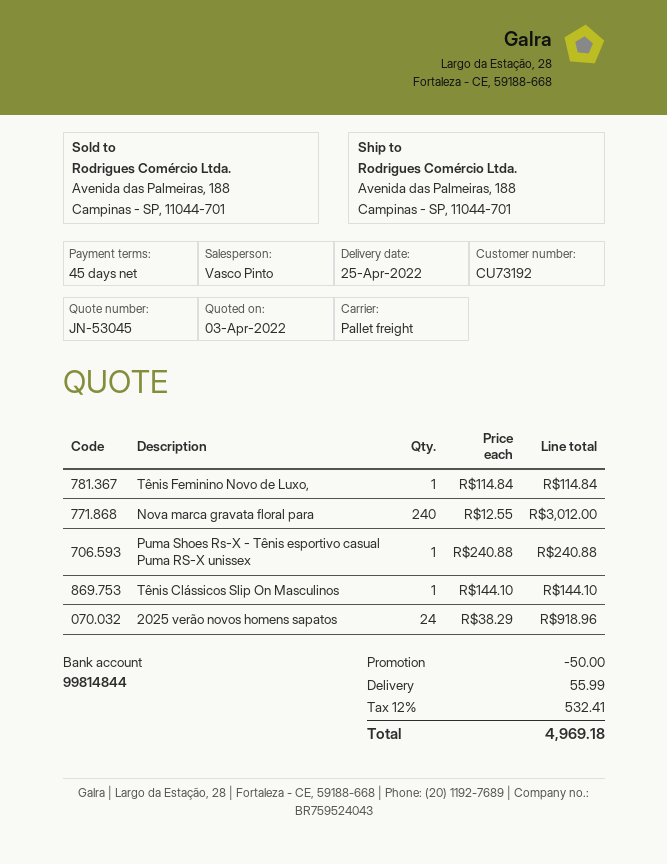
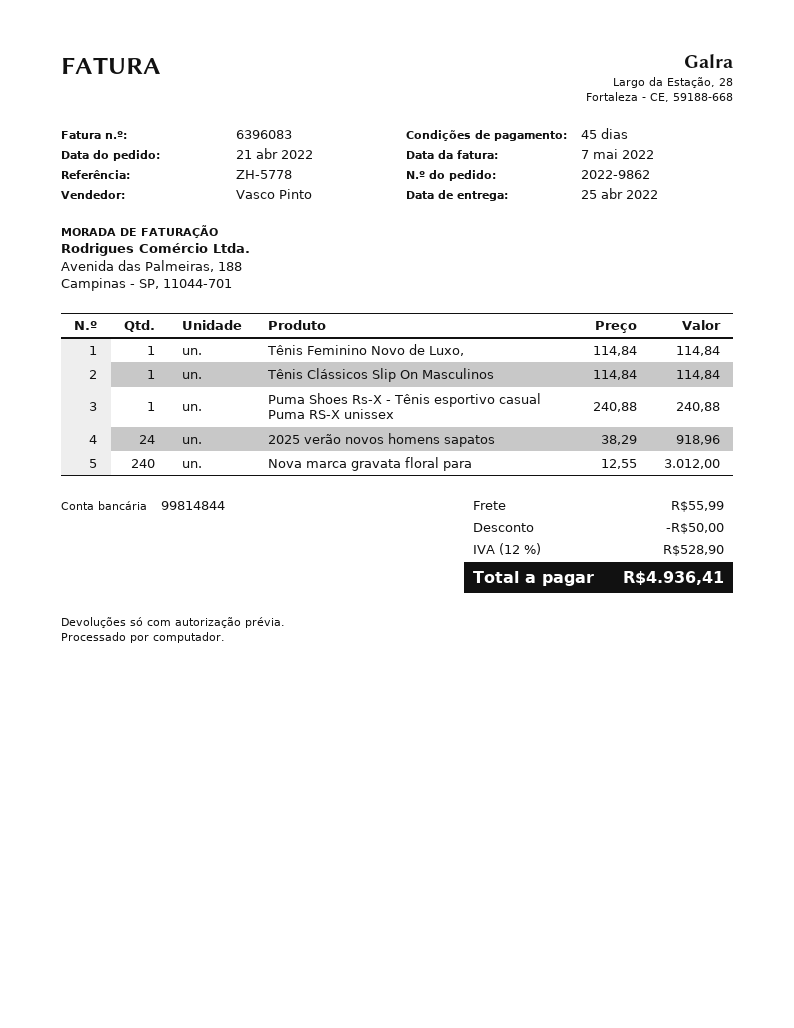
Tênis Clássicos Slip On Masculinos: 1 x 144.10 = 144.10 -> 1 x 114.84 = 114.84
tax: 12% = 532.41 -> 12% = 528.90
total: 4969.18 -> 4936.41

